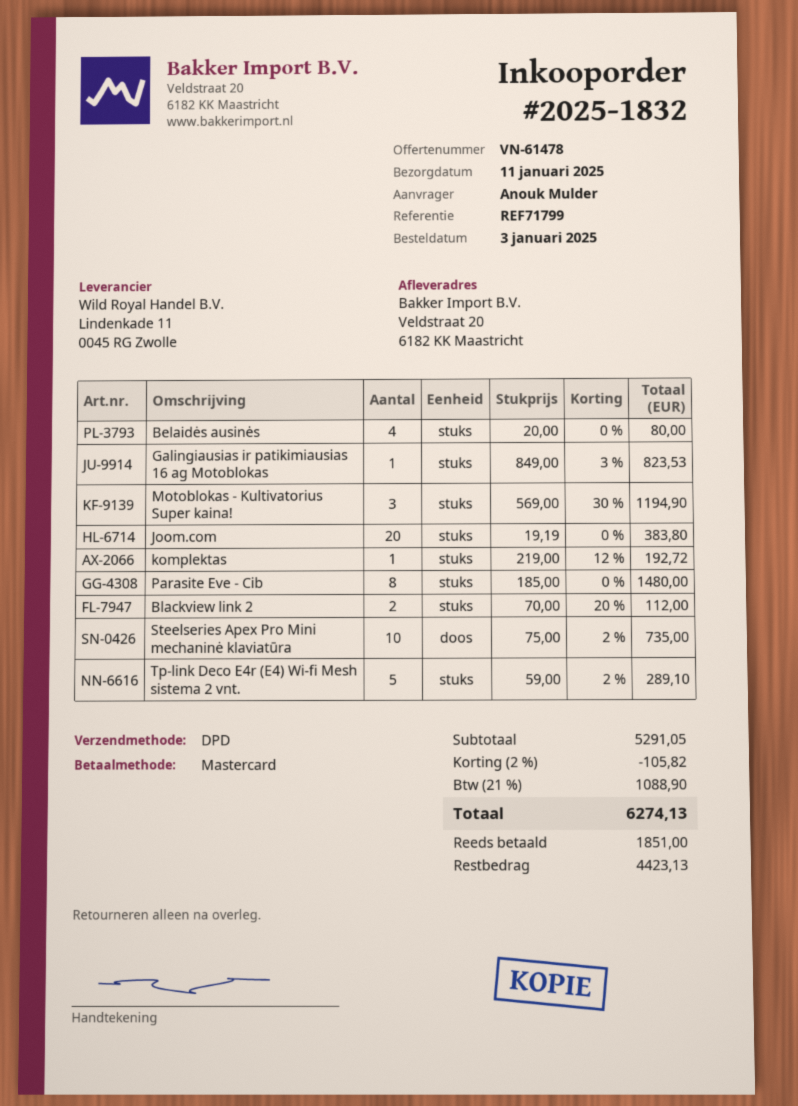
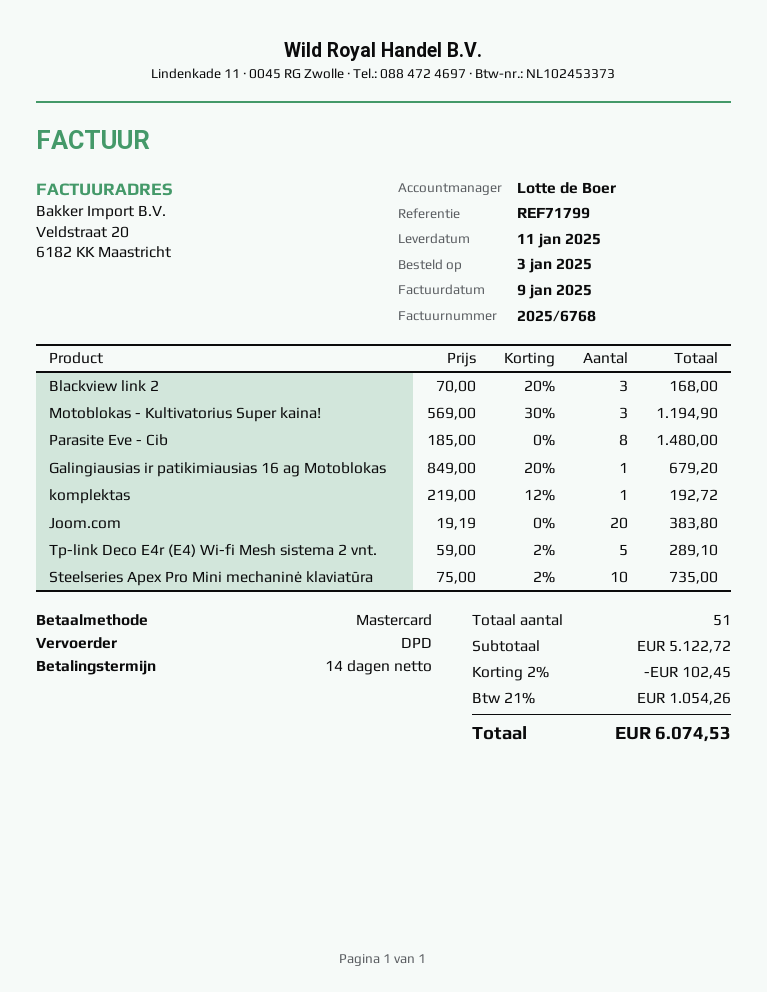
Belaidės ausinės: 4 x 20.00 = 80.00 -> none
Galingiausias ir patikimiausias 16 ag Motoblokas: 1 x 849.00 - 3% = 823.53 -> 1 x 849.00 - 20% = 679.20
Blackview link 2: 2 x 70.00 - 20% = 112.00 -> 3 x 70.00 - 20% = 168.00
subtotal: 5291.05 -> 5122.72
discount: 2% = 105.82 -> 2% = 102.45
tax: 21% = 1088.90 -> 21% = 1054.26
total: 6274.13 -> 6074.53

